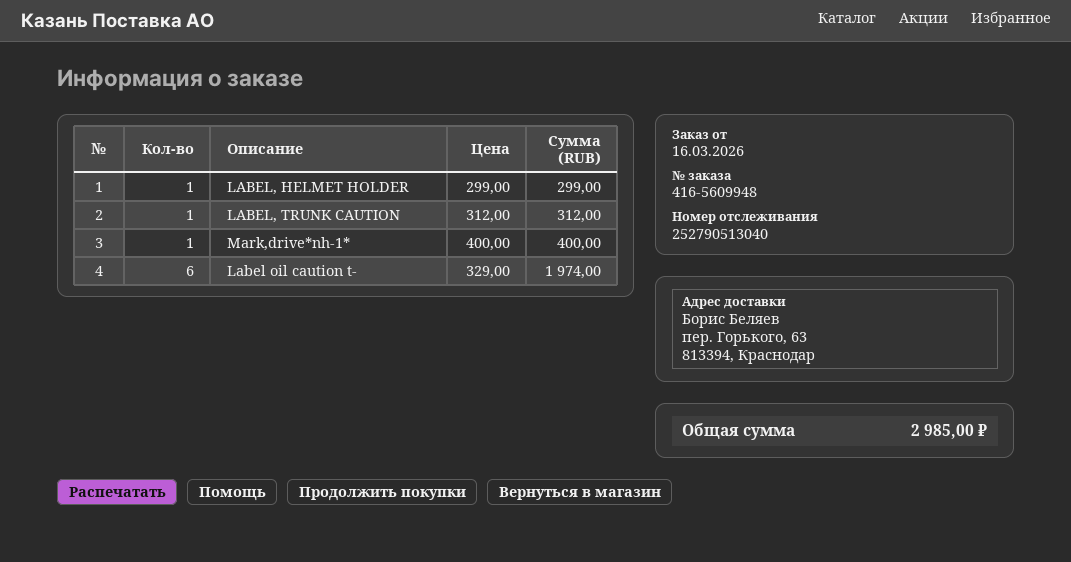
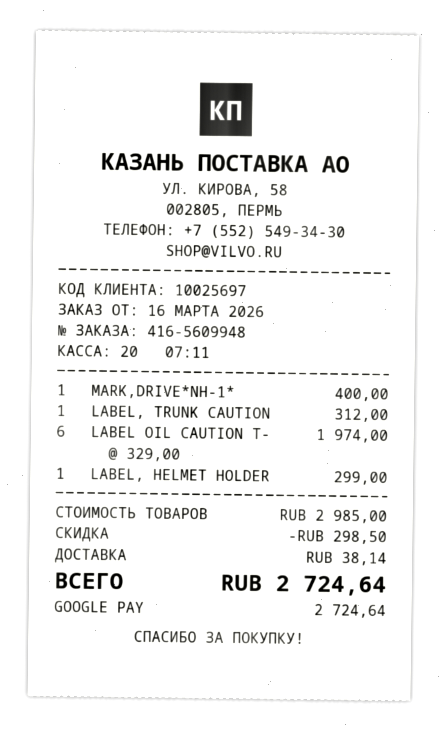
discount: none -> 298.50
shipping: none -> 38.14
total: 2985.00 -> 2724.64

